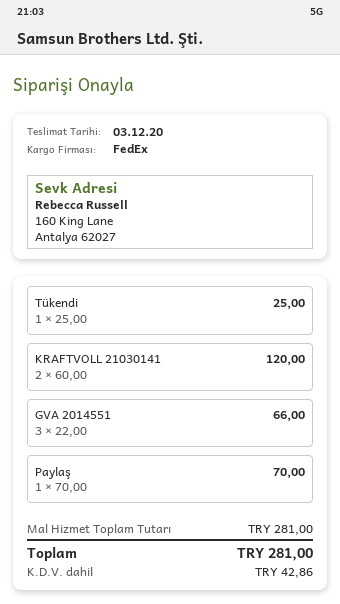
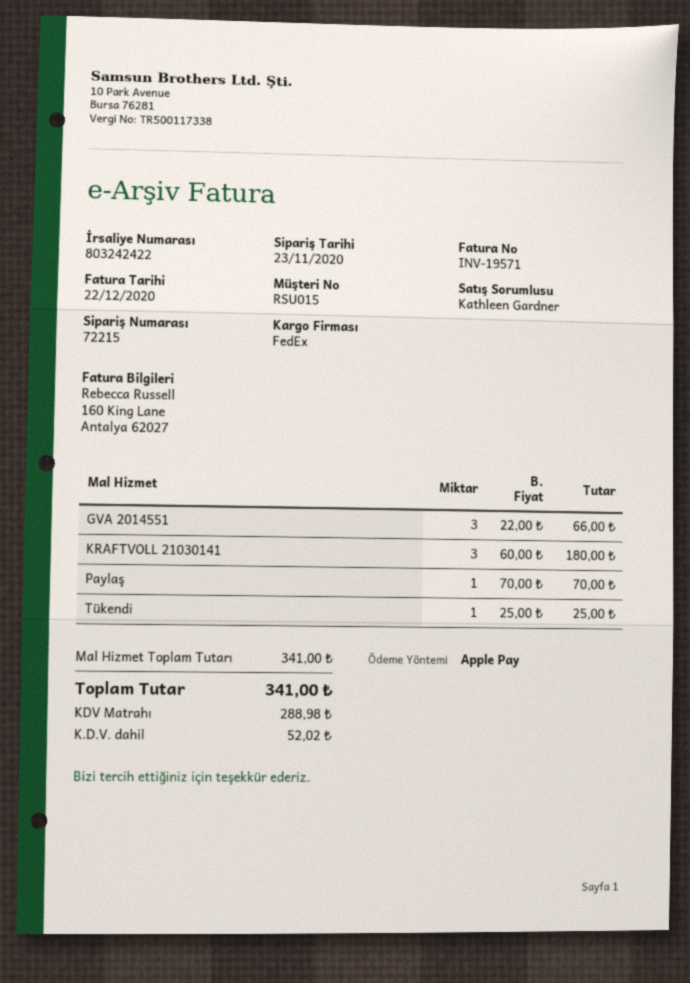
KRAFTVOLL 21030141: 2 x 60.00 = 120.00 -> 3 x 60.00 = 180.00
subtotal: 281.00 -> 341.00
tax: 42.86 -> 52.02
total: 281.00 -> 341.00

